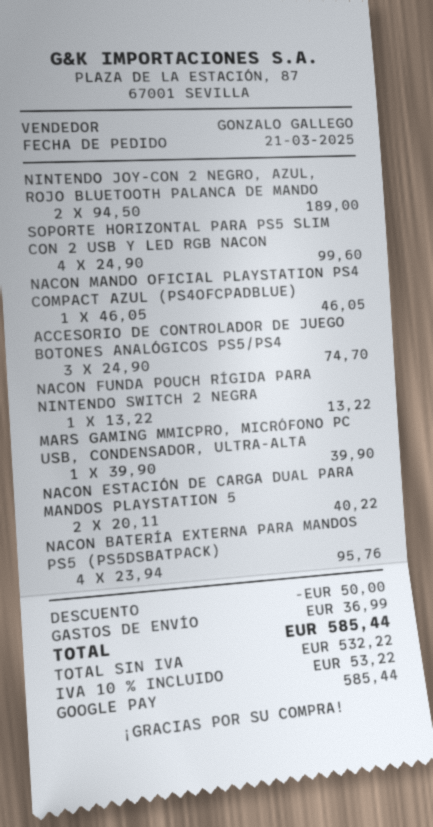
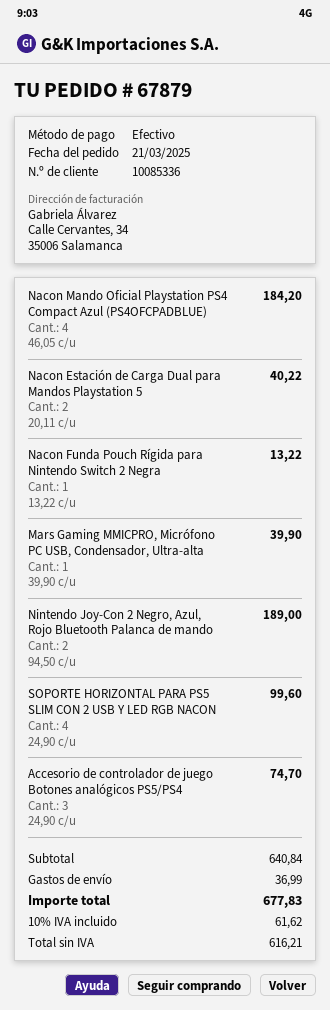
payment method: Google Pay -> cash
NACON MANDO OFICIAL PLAYSTATION PS4 COMPACT AZUL (PS4OFCPADBLUE): 1 x 46.05 = 46.05 -> 4 x 46.05 = 184.20
NACON BATERÍA EXTERNA PARA MANDOS PS5 (PS5DSBATPACK): 4 x 23.94 = 95.76 -> none
discount: 50.00 -> none
net: 532.22 -> 616.21
tax: 10% = 53.22 -> 10% = 61.62
total: 585.44 -> 677.83

